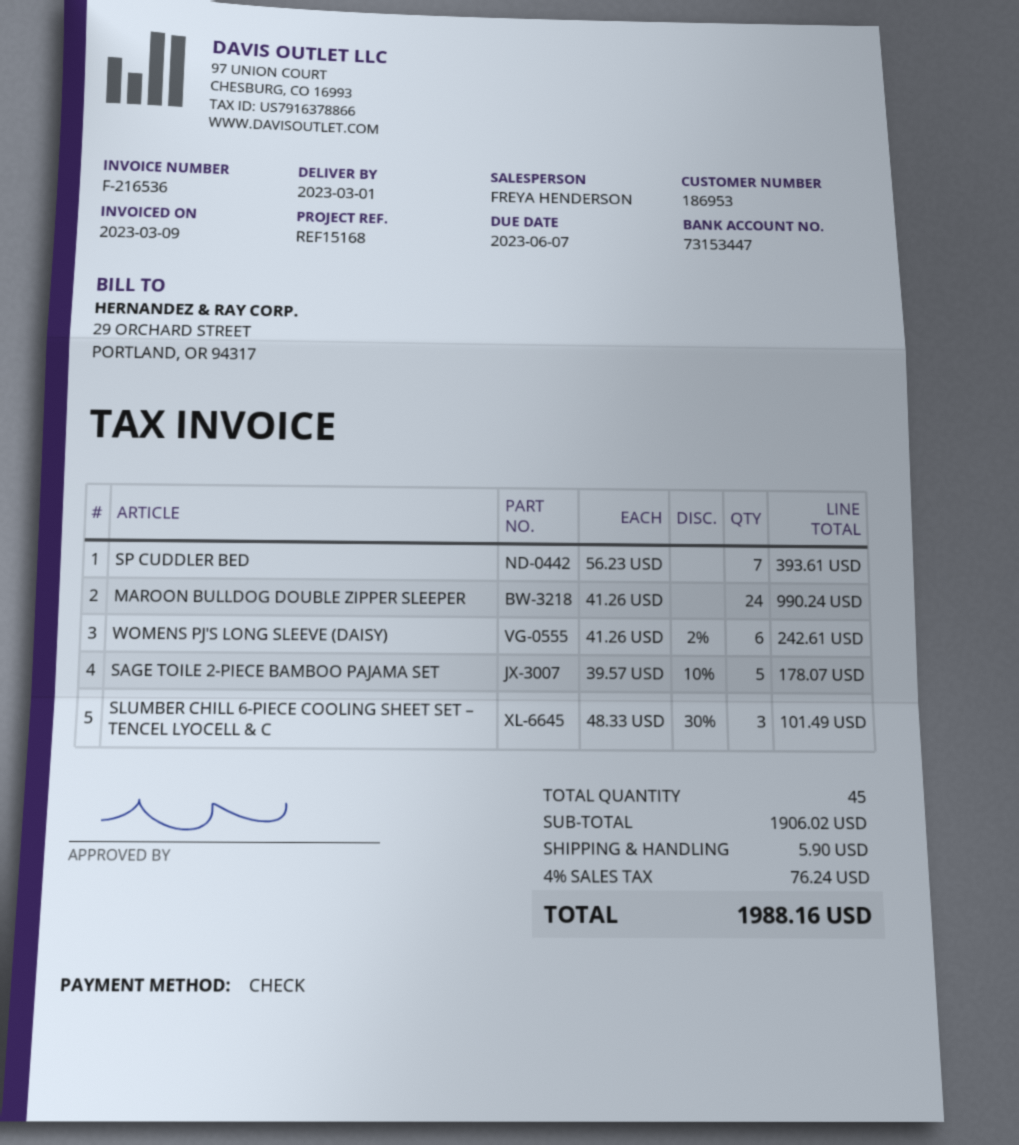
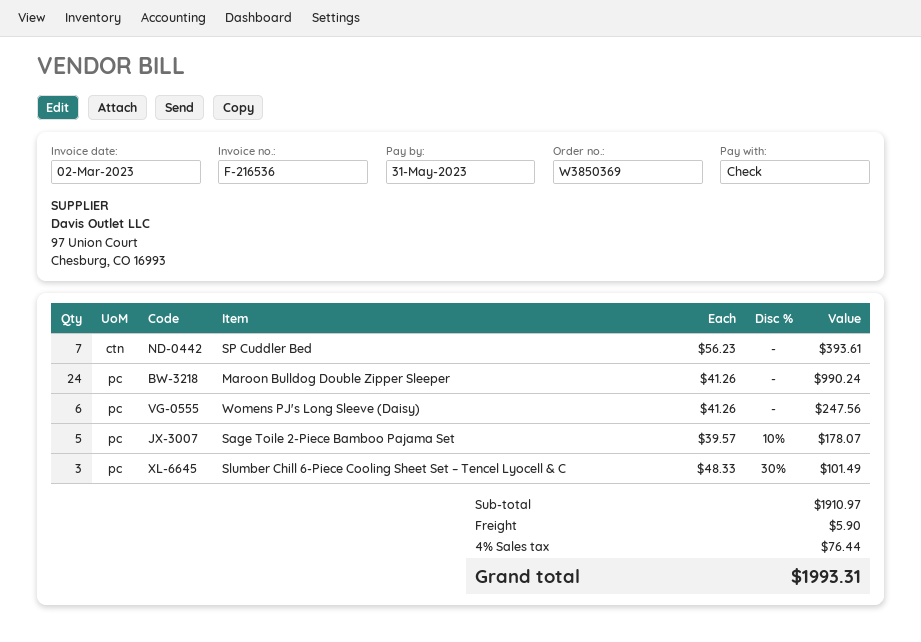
invoice date: 2023-03-09 -> 2023-03-02
due date: 2023-06-07 -> 2023-05-31
WOMENS PJ'S LONG SLEEVE (DAISY): 6 x 41.26 - 2% = 242.61 -> 6 x 41.26 = 247.56
subtotal: 1906.02 -> 1910.97
tax: 4% = 76.24 -> 4% = 76.44
total: 1988.16 -> 1993.31

